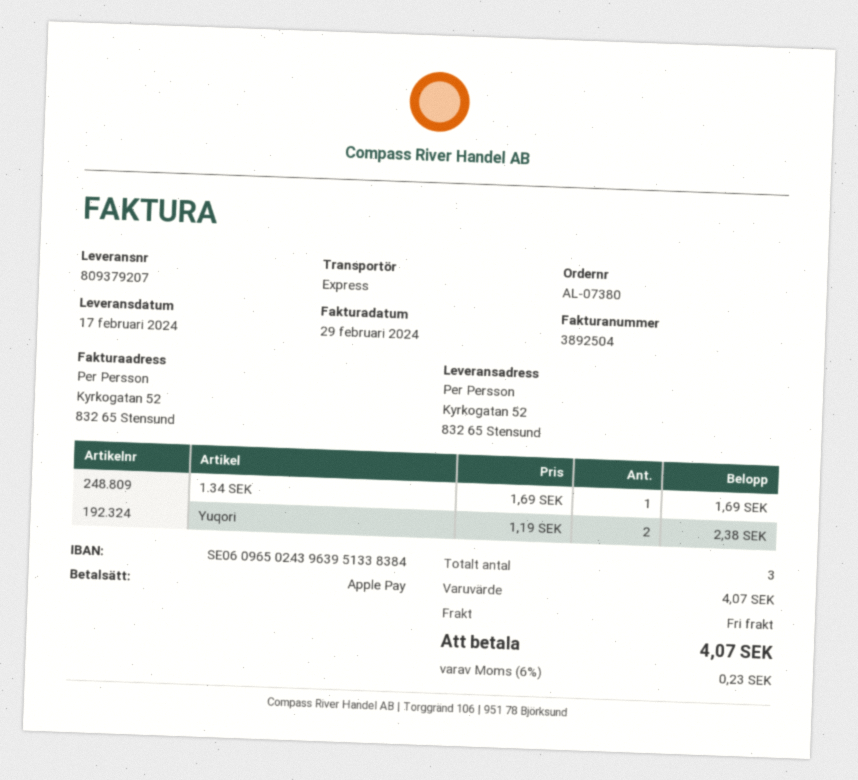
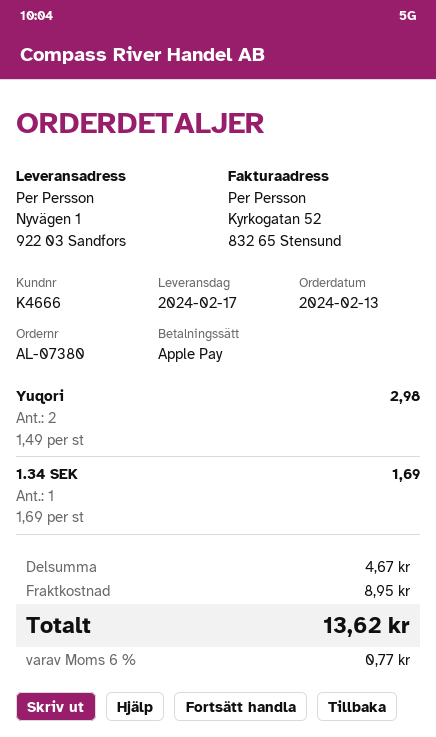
ship to: Kyrkogatan 52, 832 65 Stensund -> Nyvägen 1, 922 03 Sandfors
Yuqori: 2 x 1.19 = 2.38 -> 2 x 1.49 = 2.98
subtotal: 4.07 -> 4.67
shipping: 0.00 -> 8.95
tax: 6% = 0.23 -> 6% = 0.77
total: 4.07 -> 13.62

